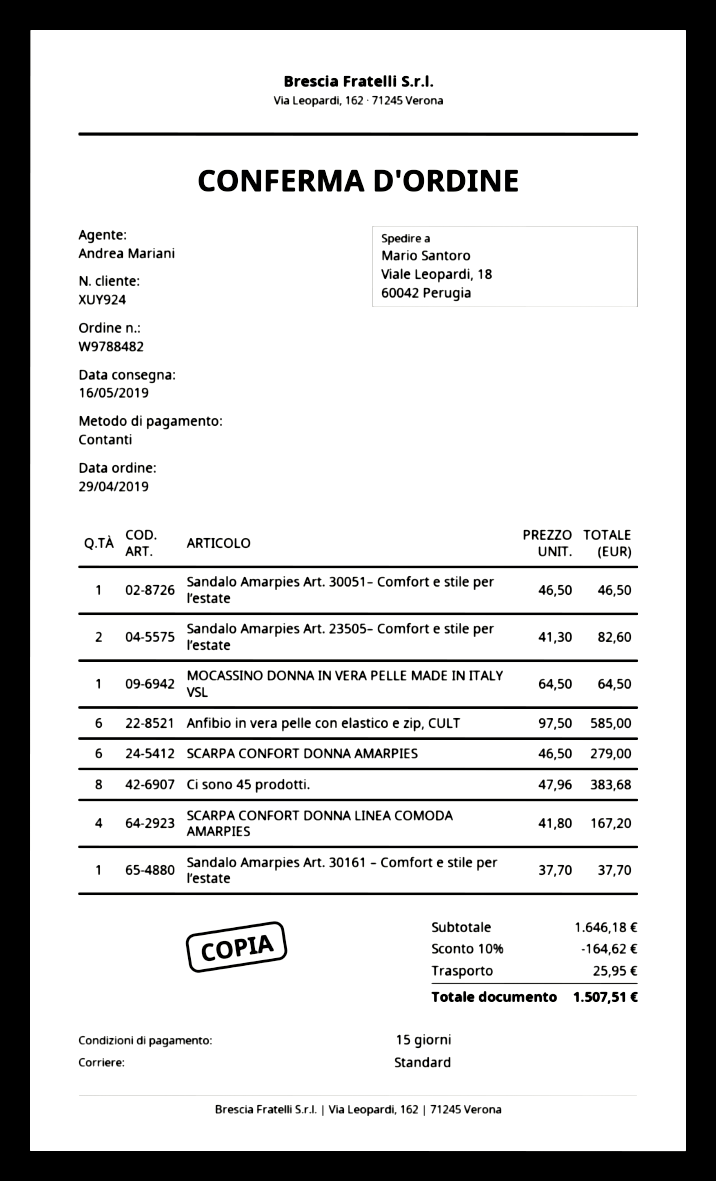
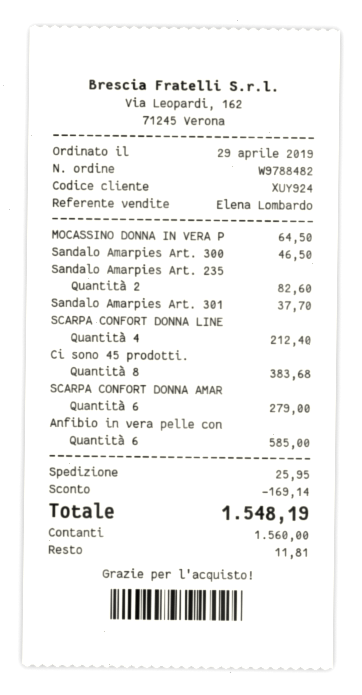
sales rep: Andrea Mariani -> Elena Lombardo
SCARPA CONFORT DONNA LINEA COMODA AMARPIES: 4 for 167.20 -> 4 for 212.40
discount: 164.62 -> 169.14
total: 1507.51 -> 1548.19

